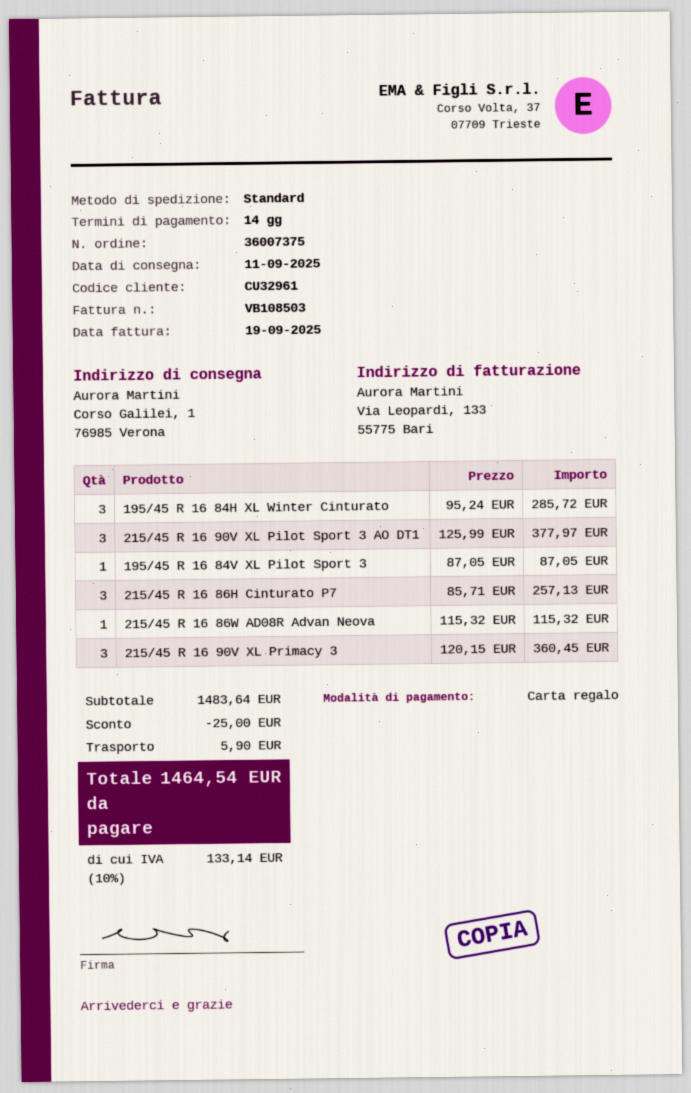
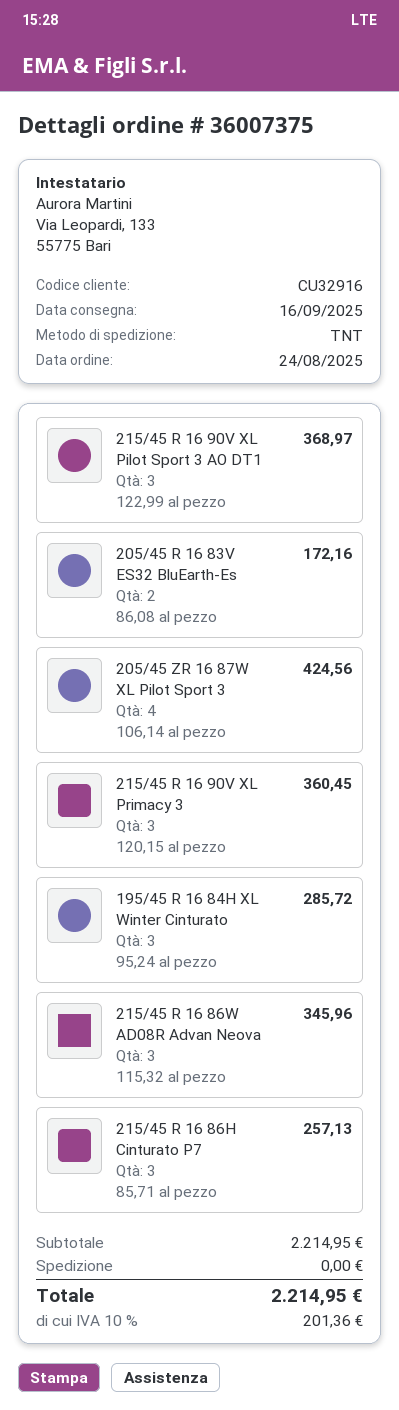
delivery date: 2025-09-11 -> 2025-09-16
customer number: CU32961 -> CU32916
shipping method: standard -> TNT
215/45 R 16 90V XL Pilot Sport 3 AO DT1: 3 x 125.99 = 377.97 -> 3 x 122.99 = 368.97
195/45 R 16 84V XL Pilot Sport 3: 1 x 87.05 = 87.05 -> none
215/45 R 16 86W AD08R Advan Neova: 1 x 115.32 = 115.32 -> 3 x 115.32 = 345.96
205/45 R 16 83V ES32 BluEarth-Es: none -> 2 x 86.08 = 172.16
205/45 ZR 16 87W XL Pilot Sport 3: none -> 4 x 106.14 = 424.56
subtotal: 1483.64 -> 2214.95
discount: 25.00 -> none
shipping: 5.90 -> 0.00
tax: 10% = 133.14 -> 10% = 201.36
total: 1464.54 -> 2214.95

